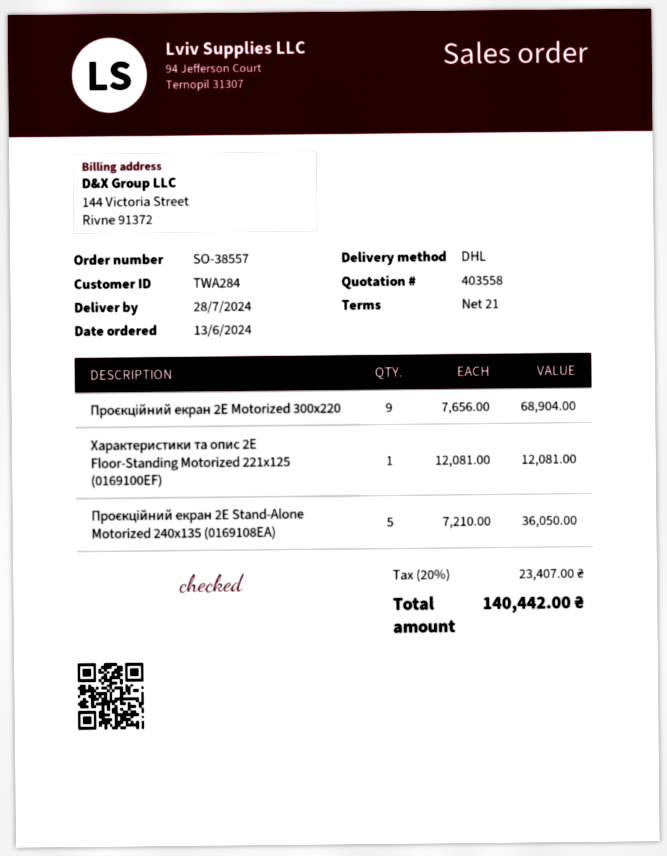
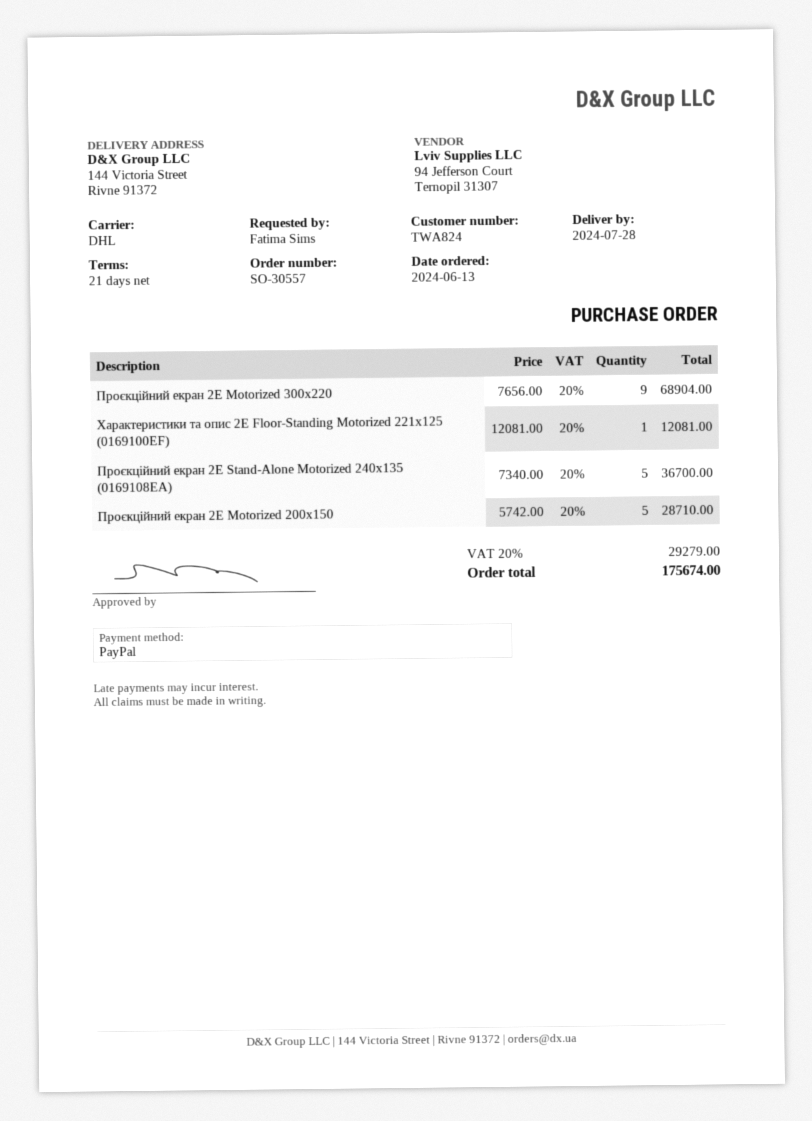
order number: SO-38557 -> SO-30557
customer number: TWA284 -> TWA824
Проєкційний екран 2E Stand-Alone Motorized 240x135 (0169108EA): 5 x 7210.00 = 36050.00 -> 5 x 7340.00 = 36700.00
Проєкційний екран 2E Motorized 200x150: none -> 5 x 5742.00 = 28710.00
tax: 20% = 23407.00 -> 20% = 29279.00
total: 140442.00 -> 175674.00

